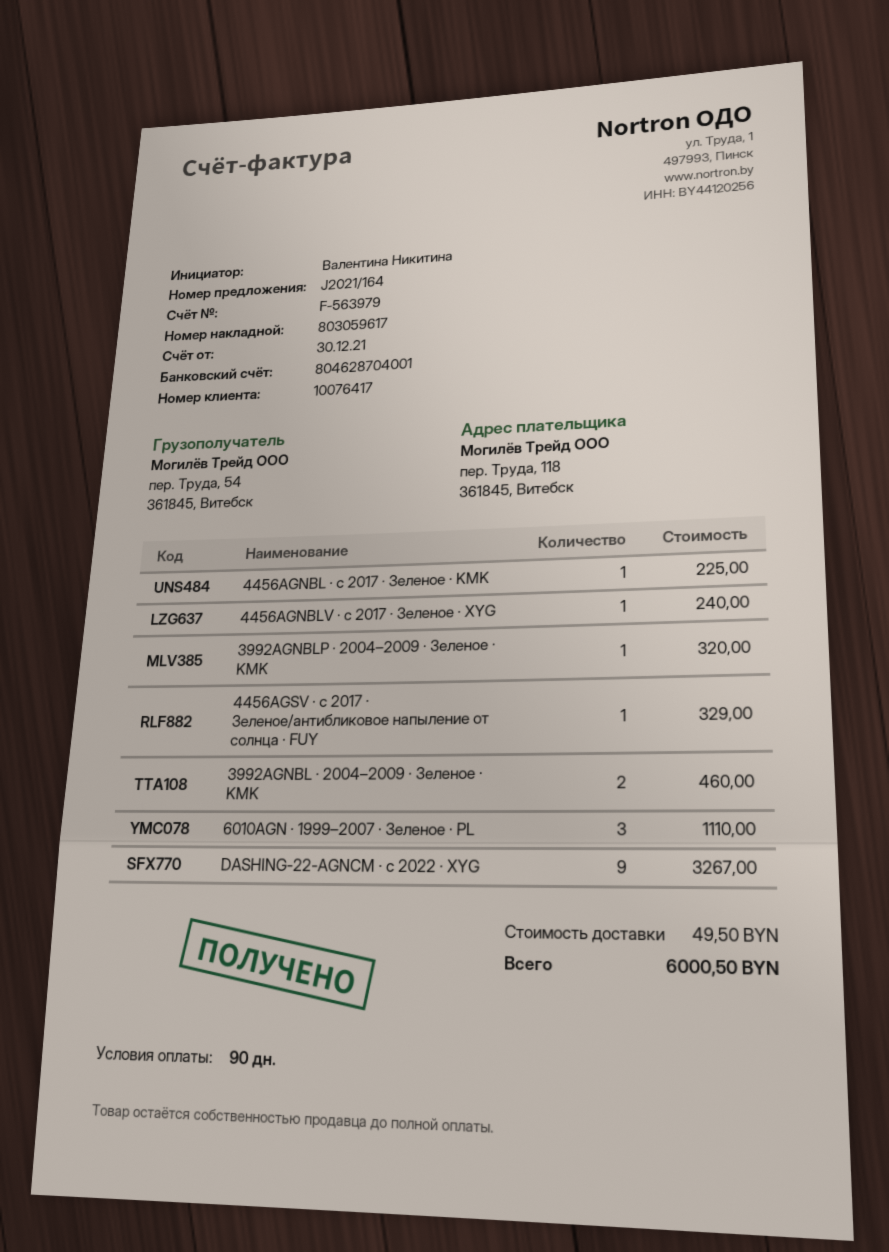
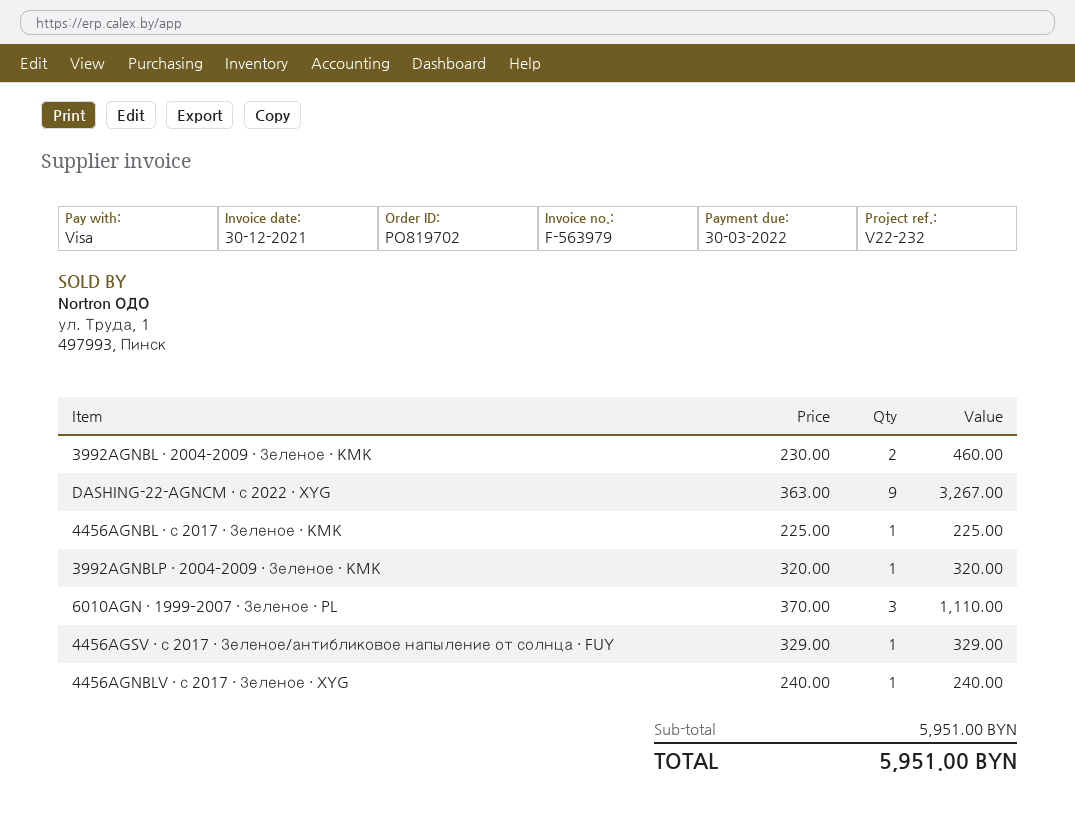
shipping: 49.50 -> none
total: 6000.50 -> 5951.00

